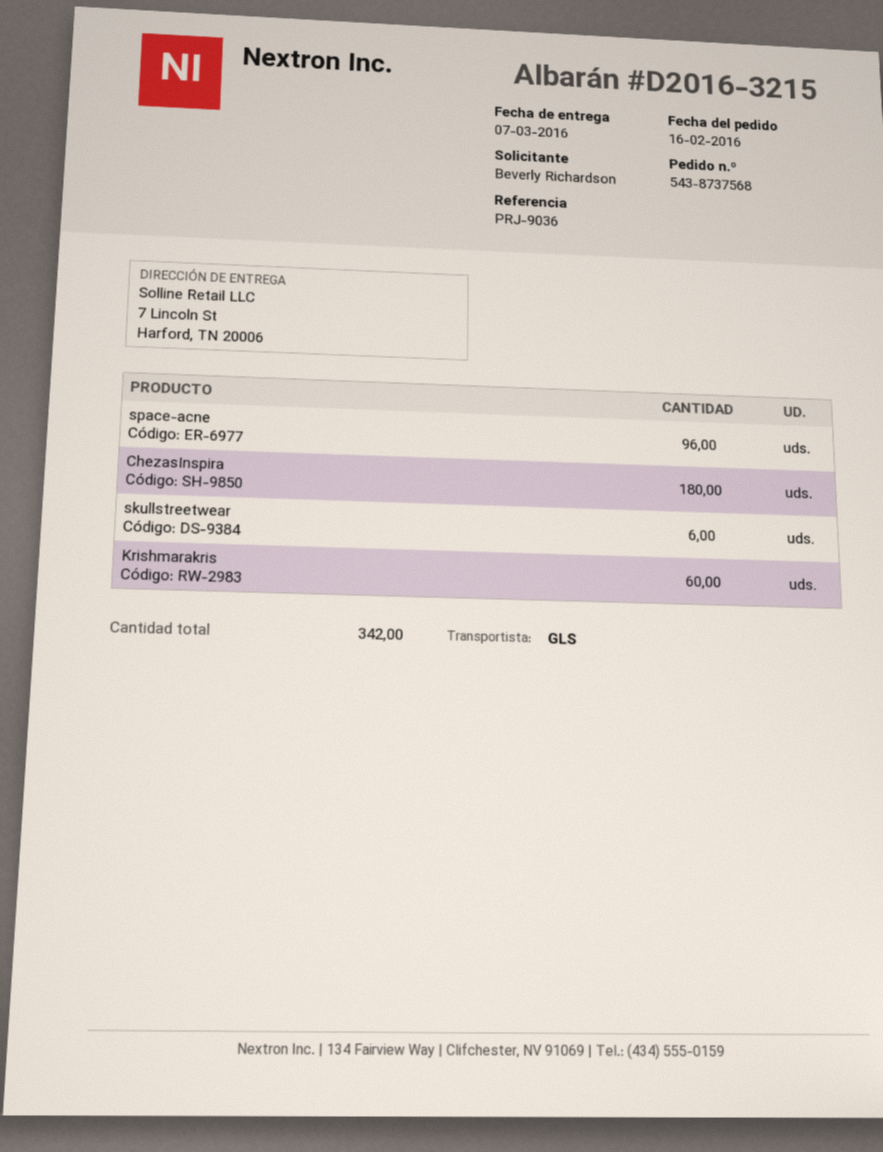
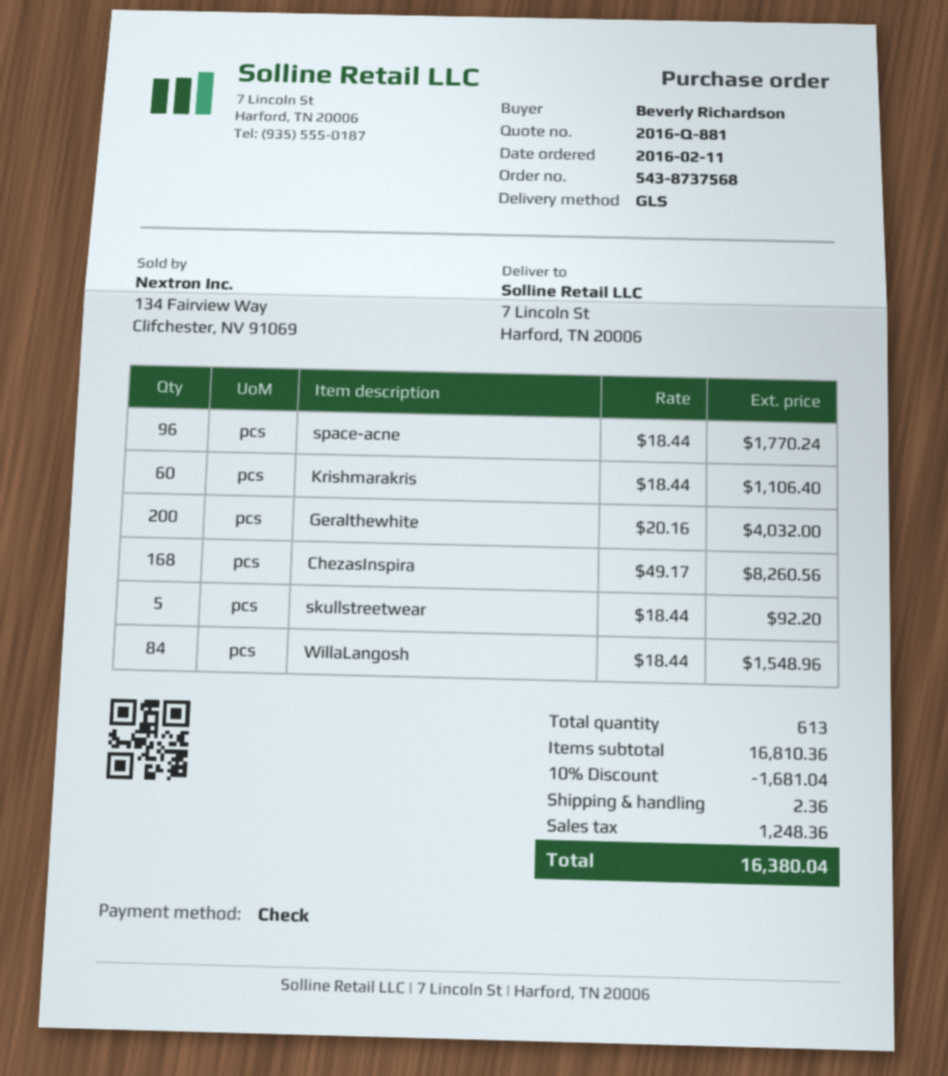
order date: 2016-02-16 -> 2016-02-11
ChezasInspira: 180 -> 168
skullstreetwear: 6 -> 5
Geralthewhite: none -> 200
WillaLangosh: none -> 84
total quantity: 342 -> 613

